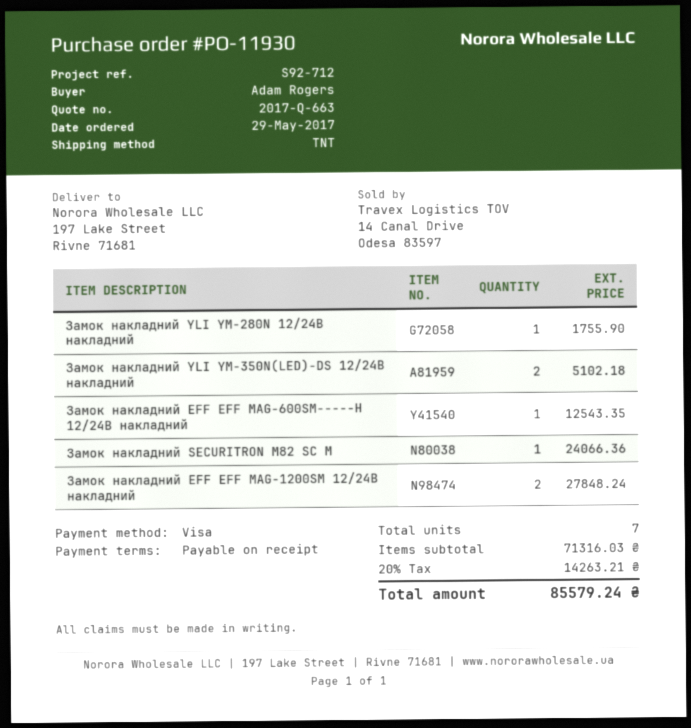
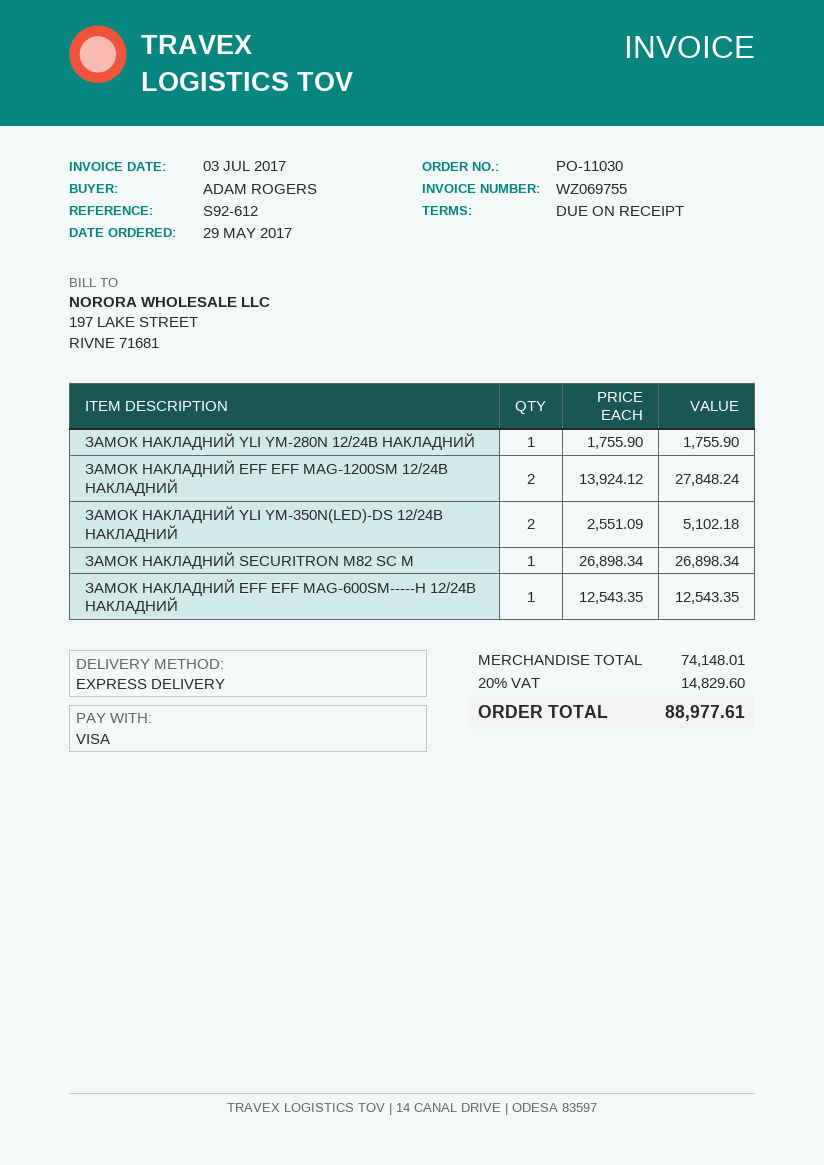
order number: PO-11930 -> PO-11030
reference: S92-712 -> S92-612
shipping method: TNT -> express
Замок накладний SECURITRON M82 SC M: 1 for 24066.36 -> 1 for 26898.34
subtotal: 71316.03 -> 74148.01
tax: 20% = 14263.21 -> 20% = 14829.60
total: 85579.24 -> 88977.61

